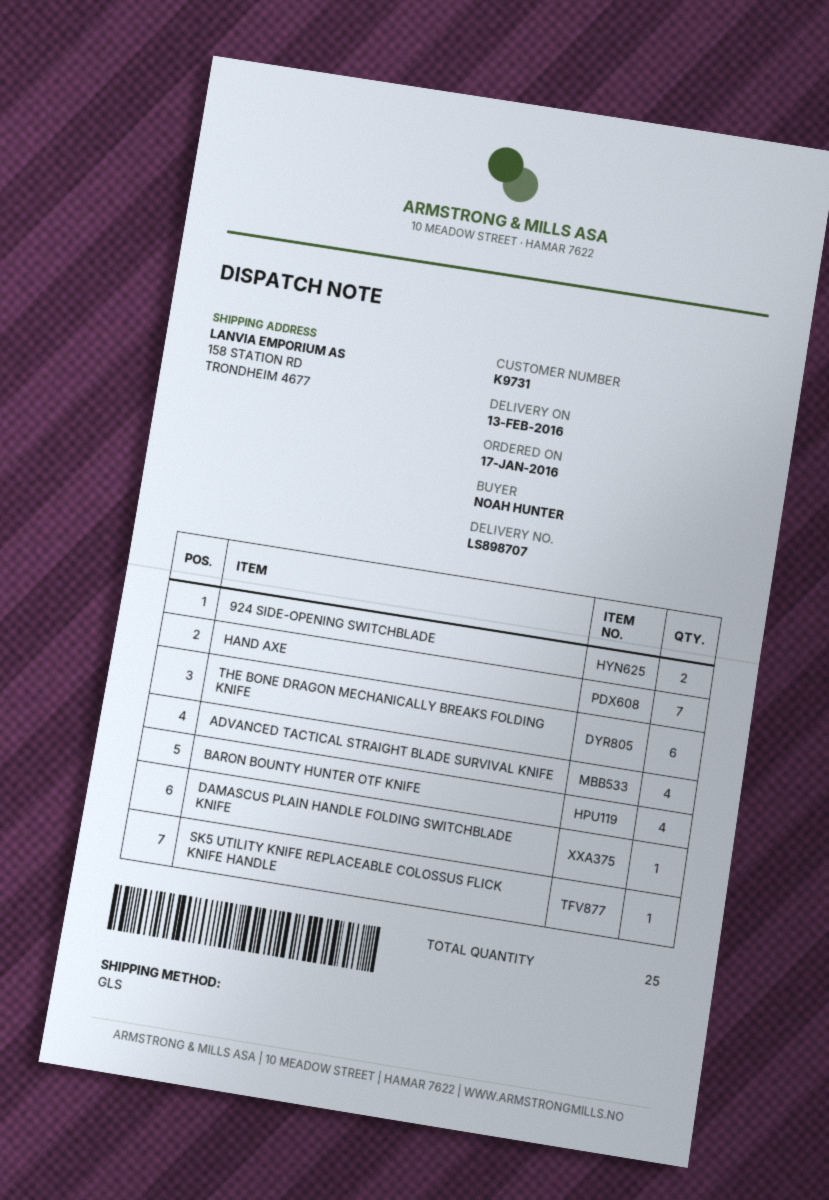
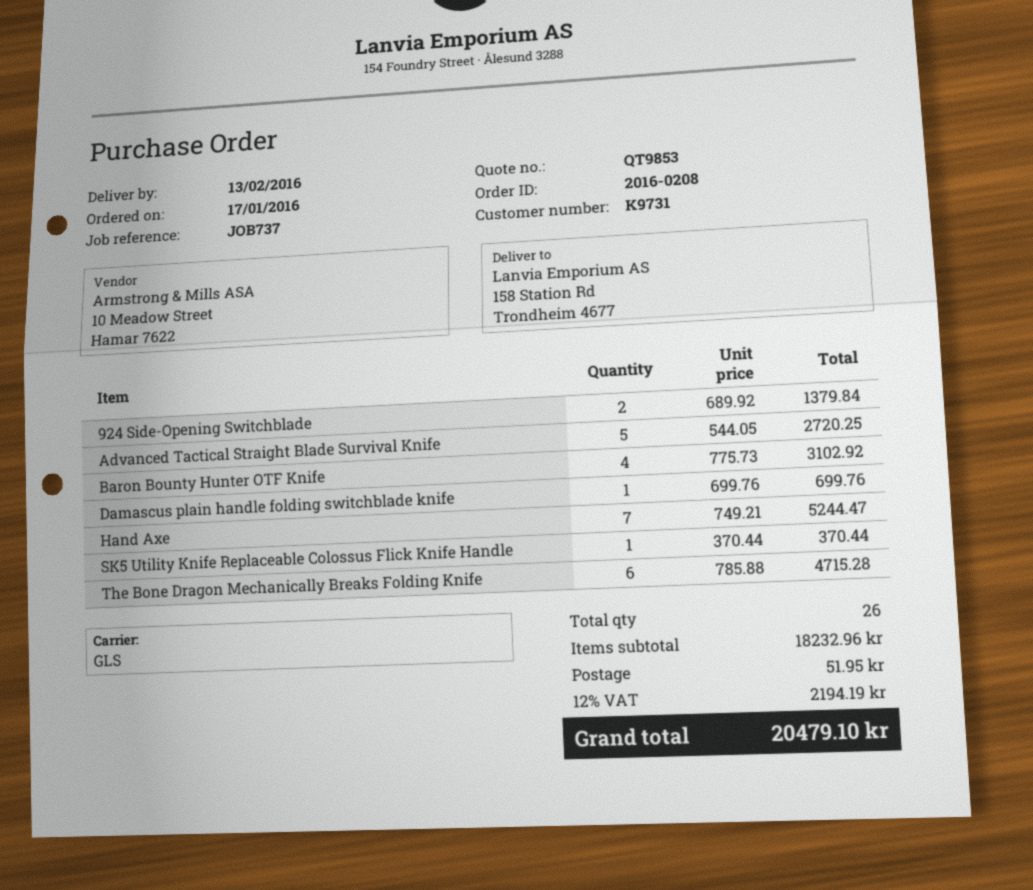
ADVANCED TACTICAL STRAIGHT BLADE SURVIVAL KNIFE: 4 -> 5
total quantity: 25 -> 26

